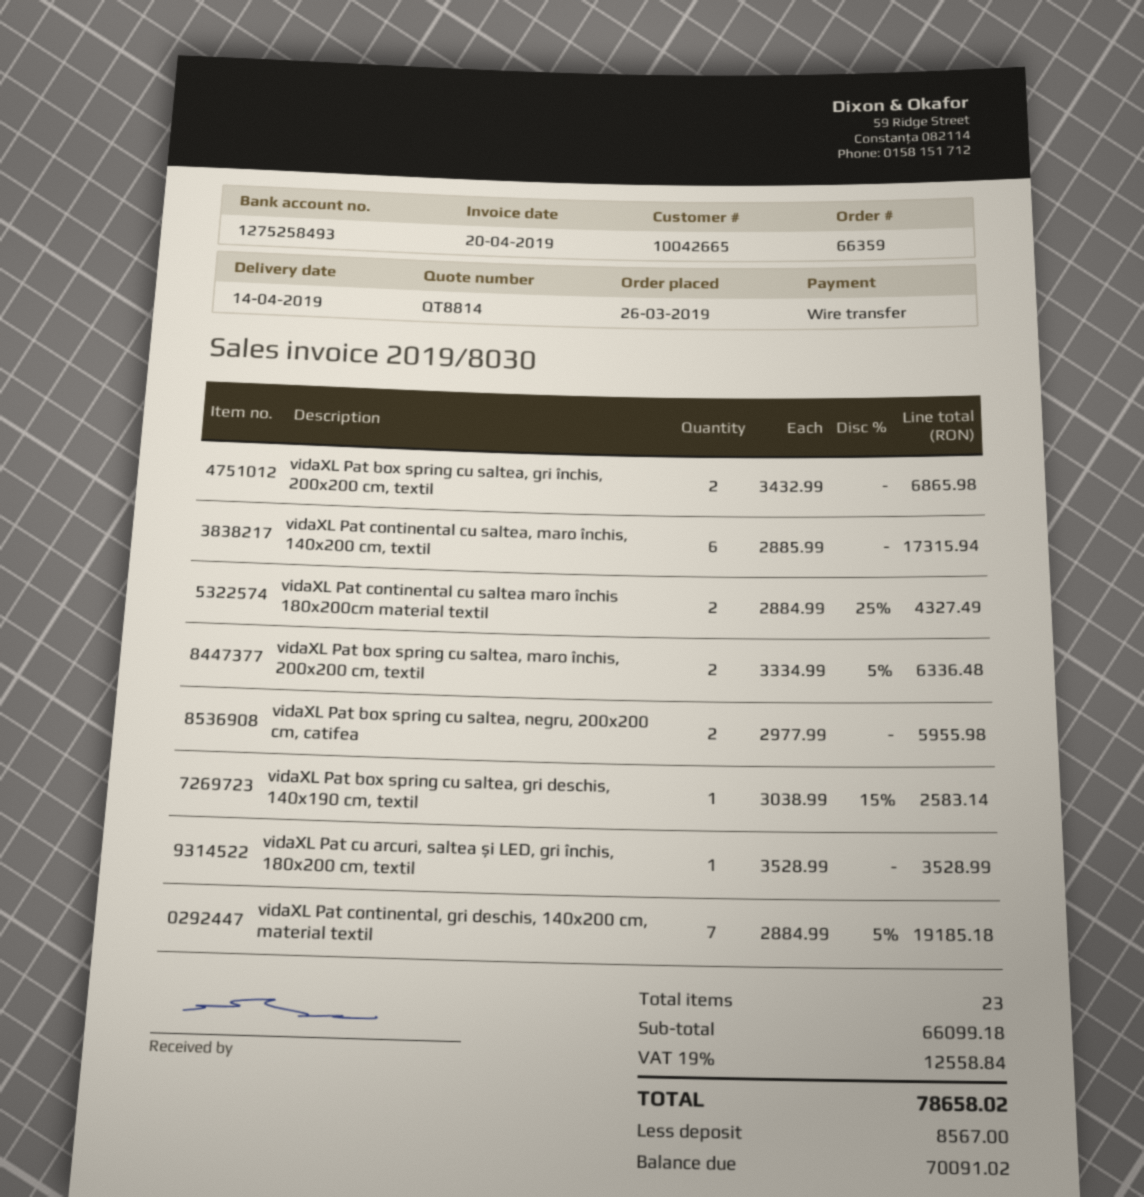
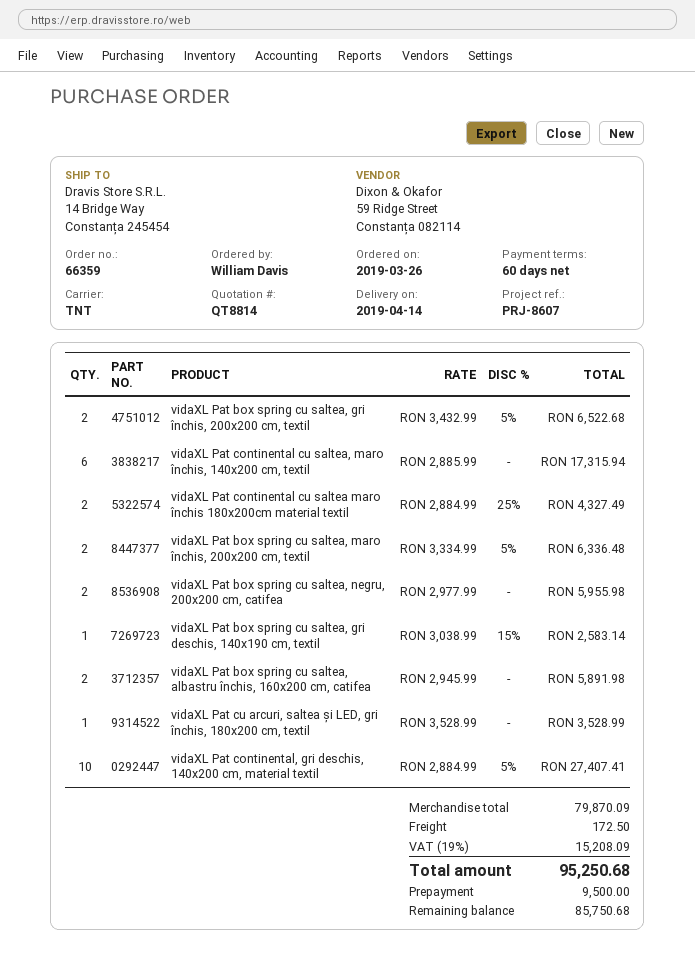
vidaXL Pat box spring cu saltea, gri închis, 200x200 cm, textil: 2 x 3432.99 = 6865.98 -> 2 x 3432.99 - 5% = 6522.68
vidaXL Pat continental, gri deschis, 140x200 cm, material textil: 7 x 2884.99 - 5% = 19185.18 -> 10 x 2884.99 - 5% = 27407.41
vidaXL Pat box spring cu saltea, albastru închis, 160x200 cm, catifea: none -> 2 x 2945.99 = 5891.98
subtotal: 66099.18 -> 79870.09
shipping: none -> 172.50
tax: 19% = 12558.84 -> 19% = 15208.09
total: 78658.02 -> 95250.68
deposit: 8567.00 -> 9500.00
balance: 70091.02 -> 85750.68

